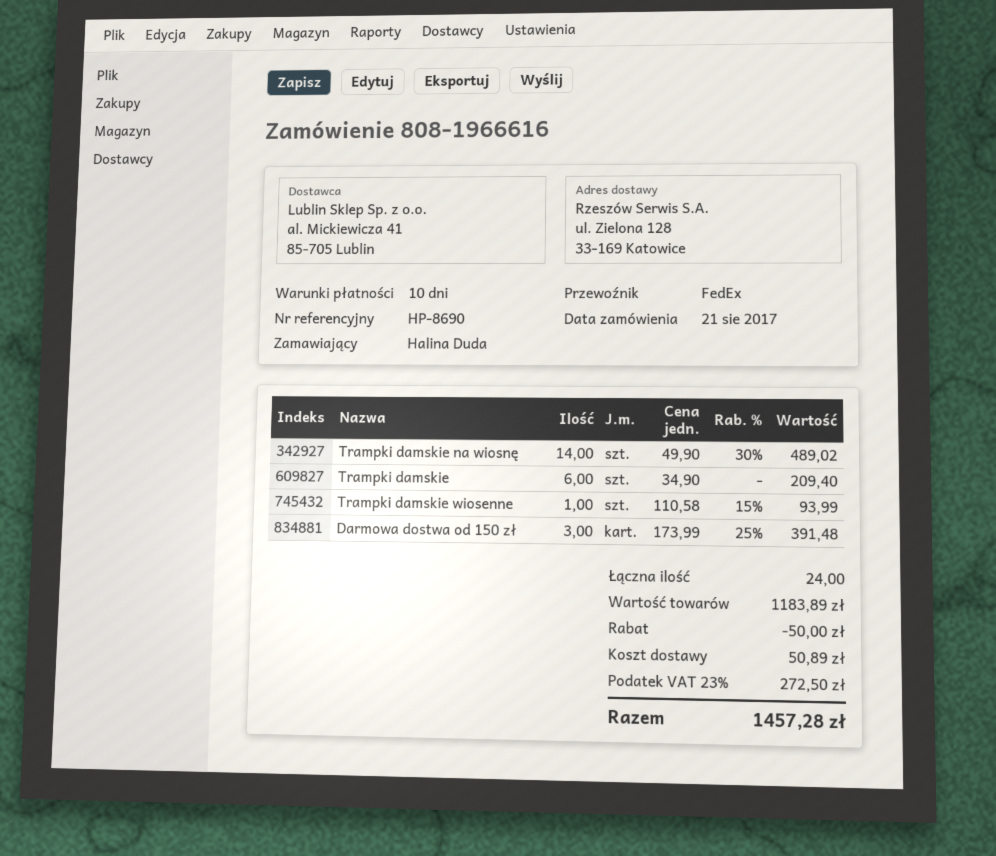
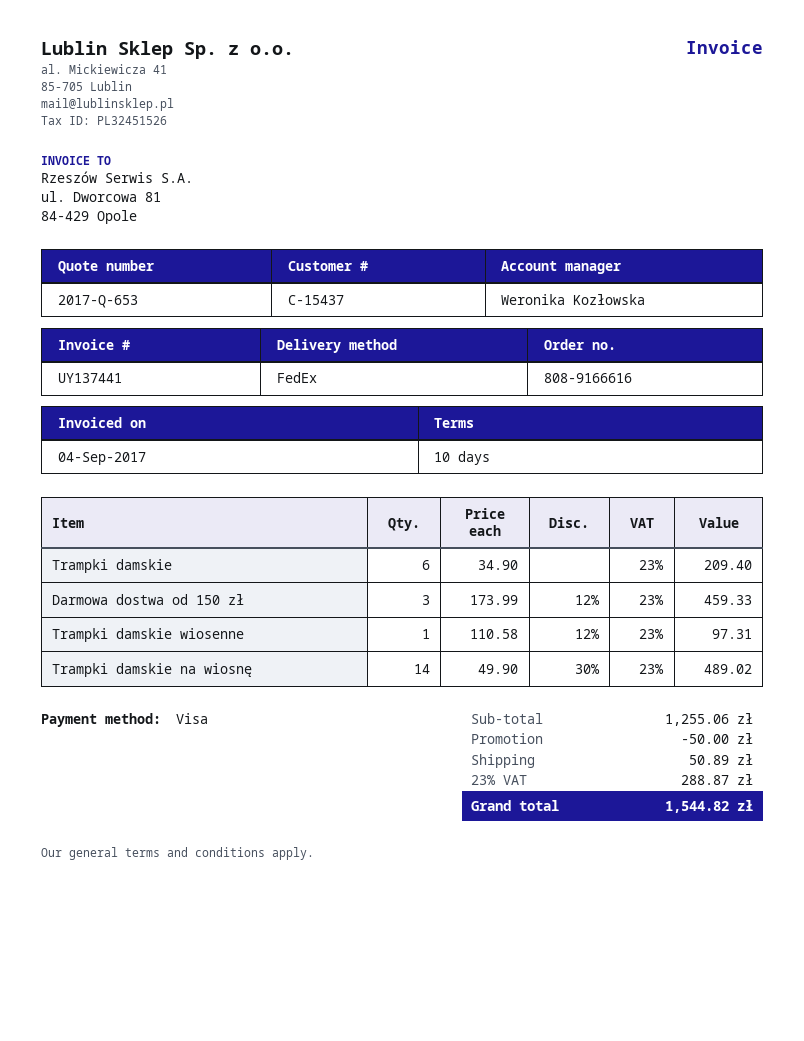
order number: 808-1966616 -> 808-9166616
Trampki damskie wiosenne: 1 x 110.58 - 15% = 93.99 -> 1 x 110.58 - 12% = 97.31
Darmowa dostwa od 150 zł: 3 x 173.99 - 25% = 391.48 -> 3 x 173.99 - 12% = 459.33
subtotal: 1183.89 -> 1255.06
tax: 23% = 272.50 -> 23% = 288.87
total: 1457.28 -> 1544.82

